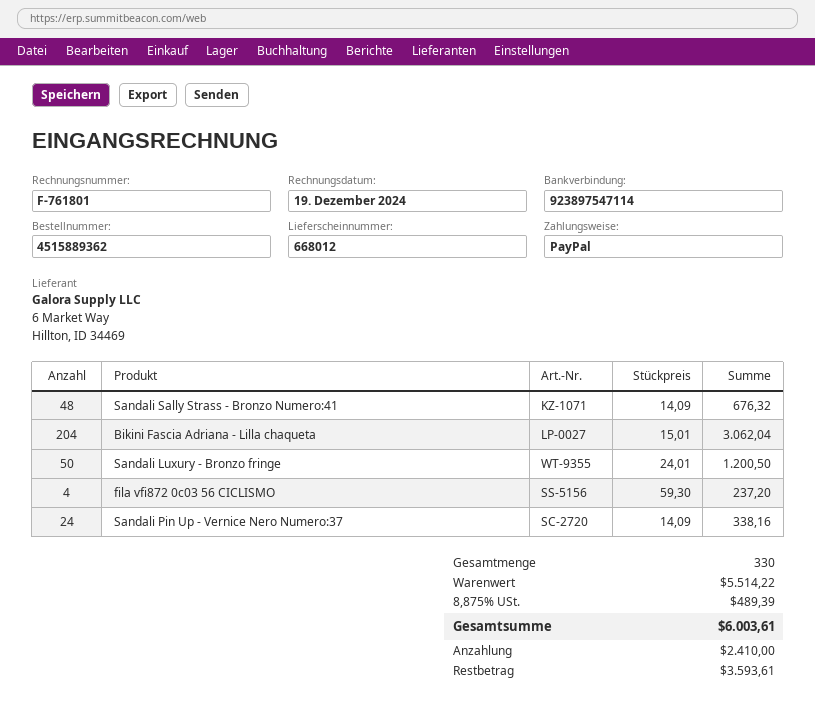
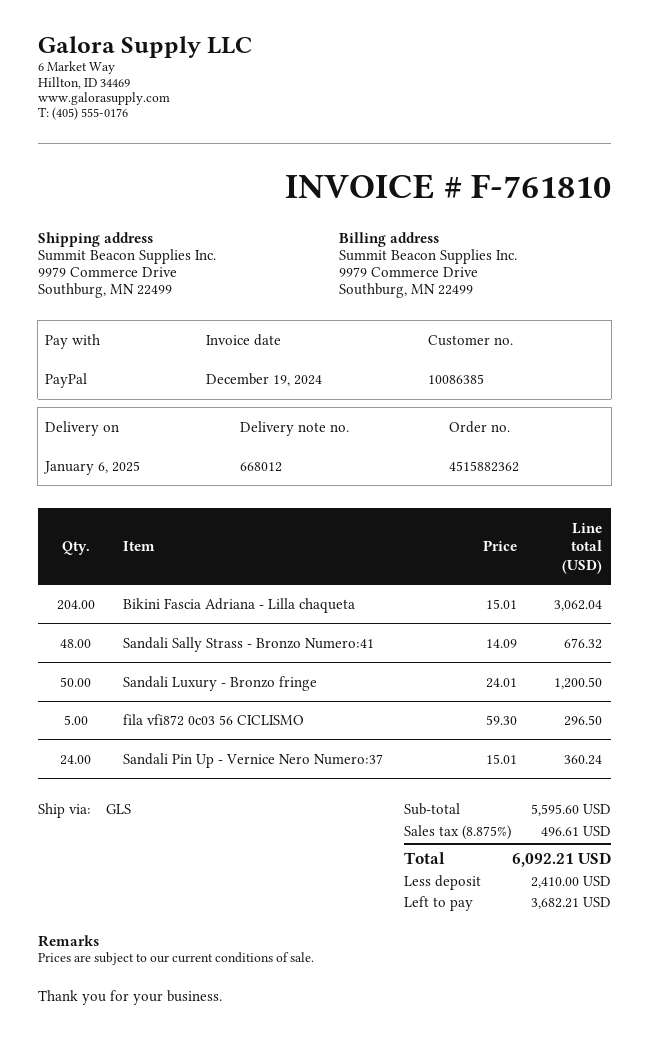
order number: 4515889362 -> 4515882362
invoice number: F-761801 -> F-761810
fila vfi872 0c03 56 CICLISMO: 4 x 59.30 = 237.20 -> 5 x 59.30 = 296.50
Sandali Pin Up - Vernice Nero Numero:37: 24 x 14.09 = 338.16 -> 24 x 15.01 = 360.24
subtotal: 5514.22 -> 5595.60
tax: 8.875% = 489.39 -> 8.875% = 496.61
total: 6003.61 -> 6092.21
balance: 3593.61 -> 3682.21

